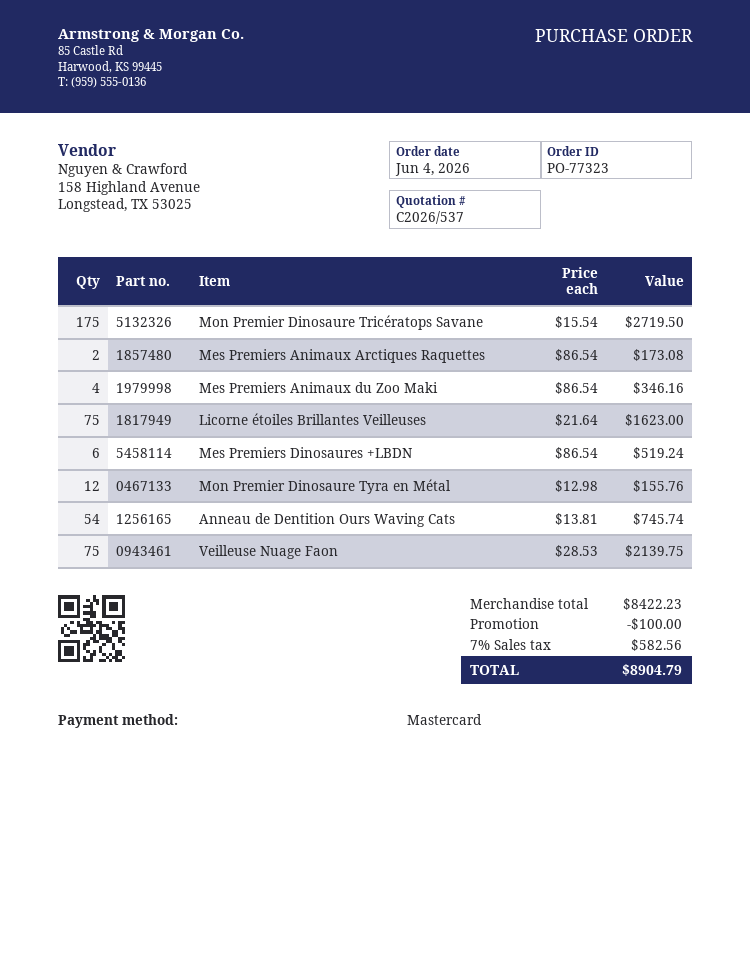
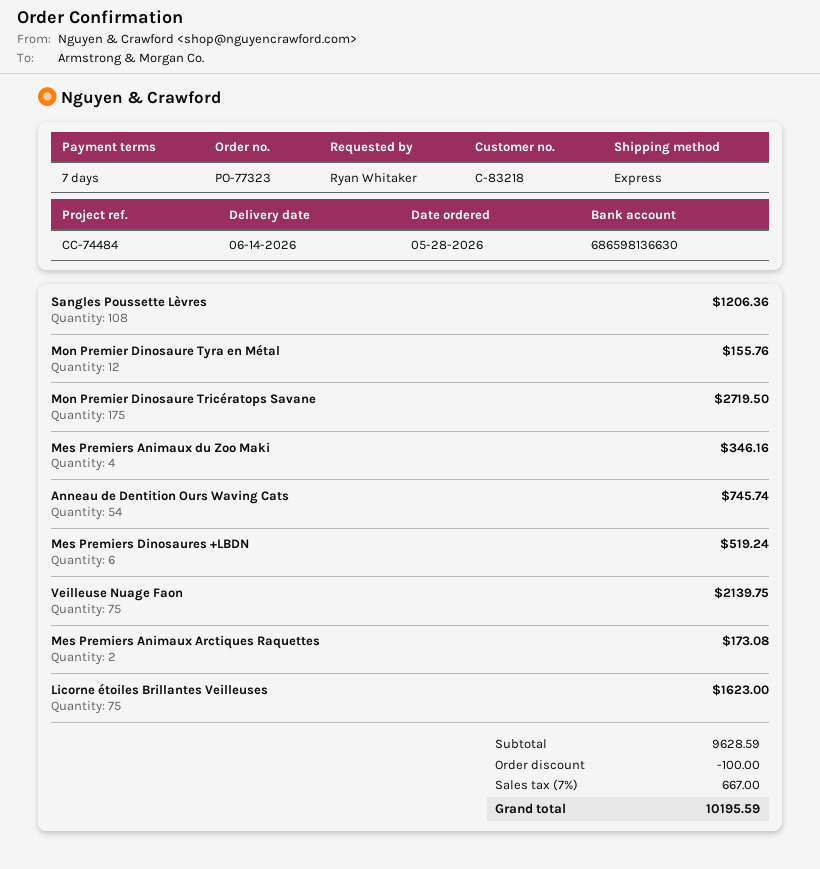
order date: 2026-06-04 -> 2026-05-28
Sangles Poussette Lèvres: none -> 108 for 1206.36
subtotal: 8422.23 -> 9628.59
tax: 7% = 582.56 -> 7% = 667.00
total: 8904.79 -> 10195.59

